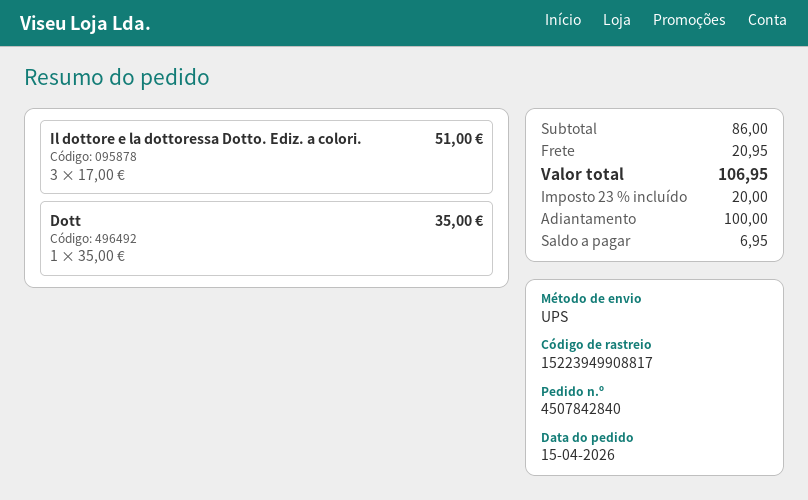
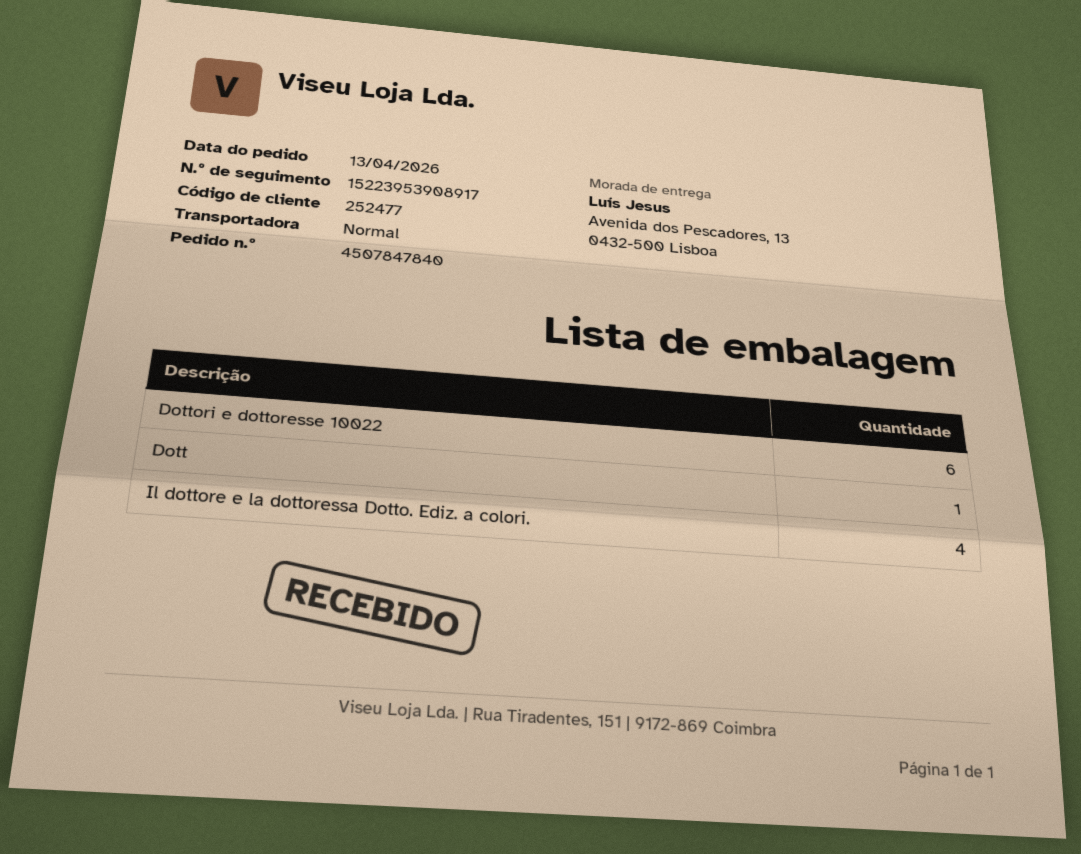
order number: 4507842840 -> 4507847840
order date: 2026-04-15 -> 2026-04-13
shipping method: UPS -> standard
tracking number: 15223949908817 -> 15223953908917
Il dottore e la dottoressa Dotto. Ediz. a colori.: 3 -> 4
Dottori e dottoresse 10022: none -> 6

